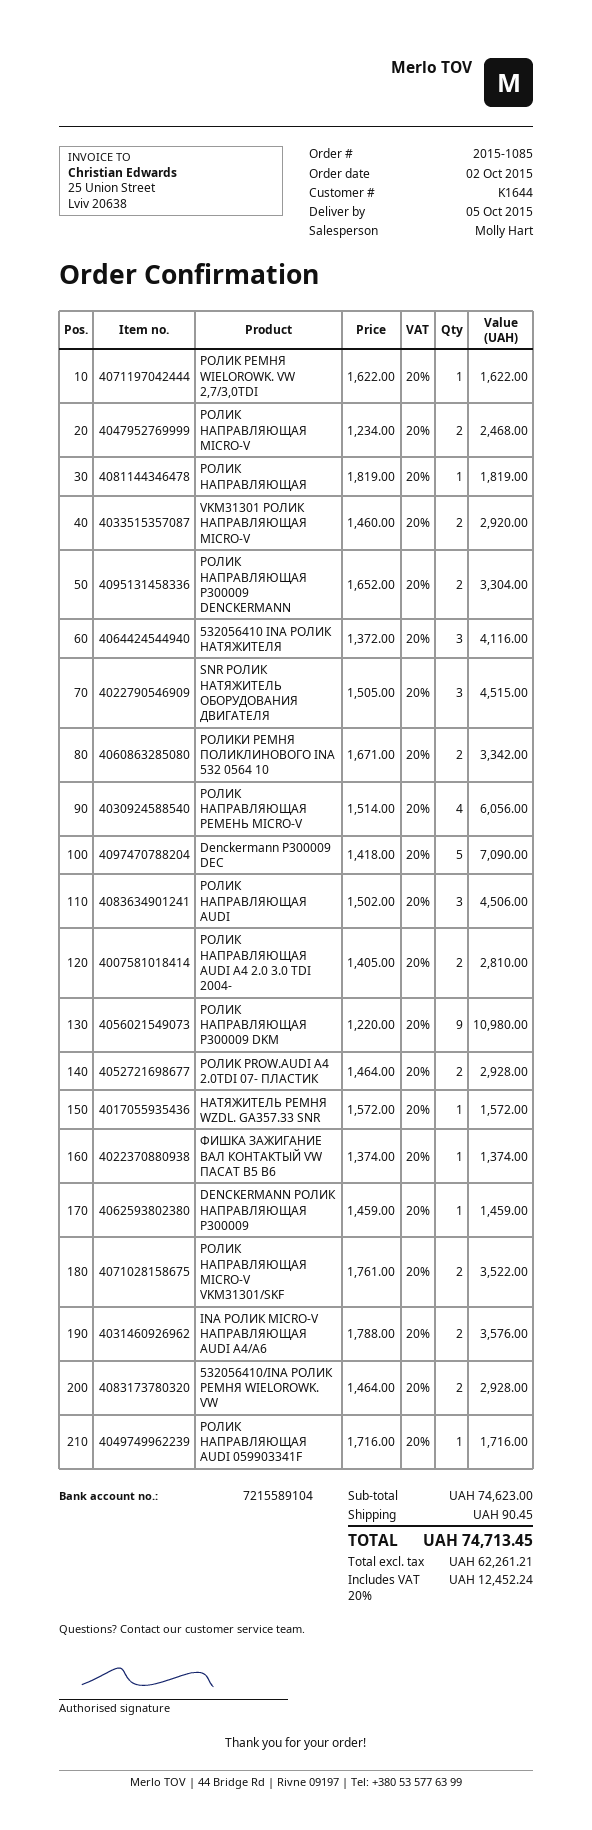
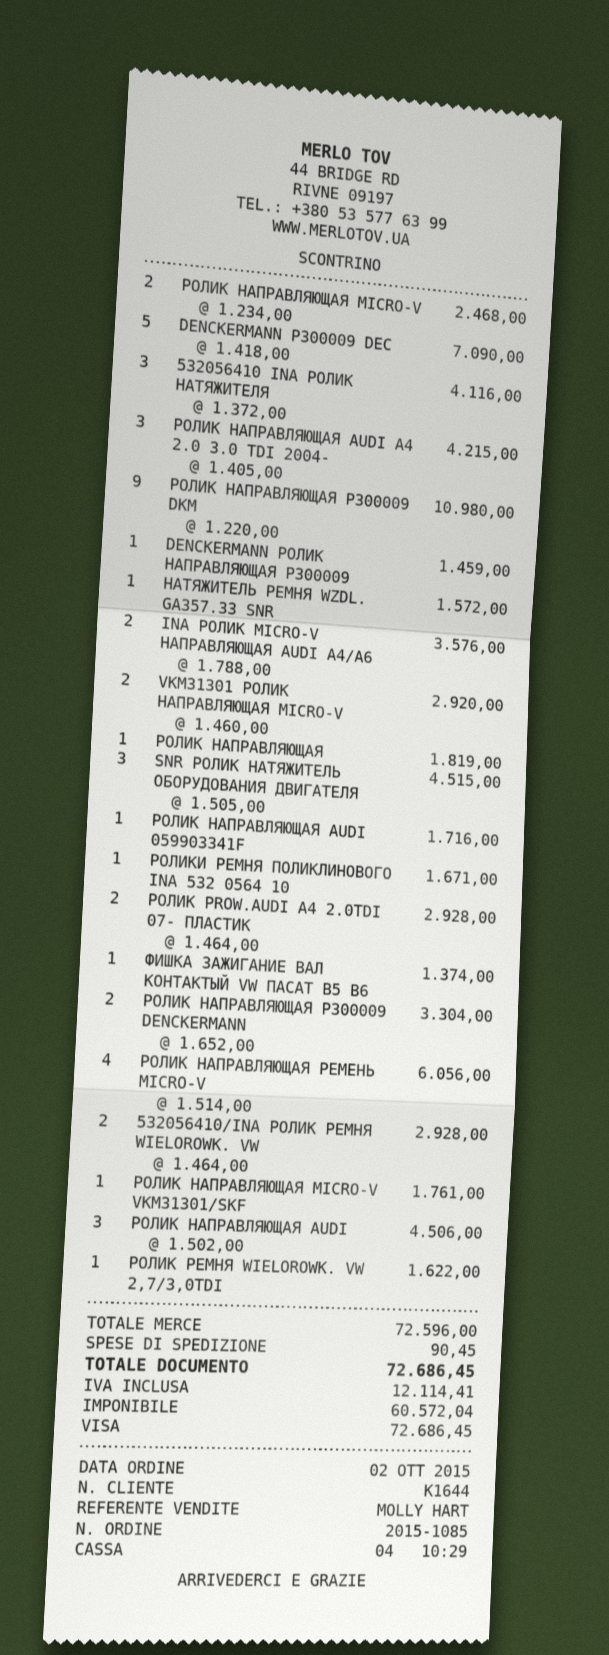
РОЛИКИ РЕМНЯ ПОЛИКЛИНОВОГО INA 532 0564 10: 2 x 1671.00 = 3342.00 -> 1 x 1671.00 = 1671.00
РОЛИК НАПРАВЛЯЮЩАЯ AUDI A4 2.0 3.0 TDI 2004-: 2 x 1405.00 = 2810.00 -> 3 x 1405.00 = 4215.00
РОЛИК НАПРАВЛЯЮЩАЯ MICRO-V VKM31301/SKF: 2 x 1761.00 = 3522.00 -> 1 x 1761.00 = 1761.00
subtotal: 74623.00 -> 72596.00
net: 62261.21 -> 60572.04
tax: 12452.24 -> 12114.41
total: 74713.45 -> 72686.45

